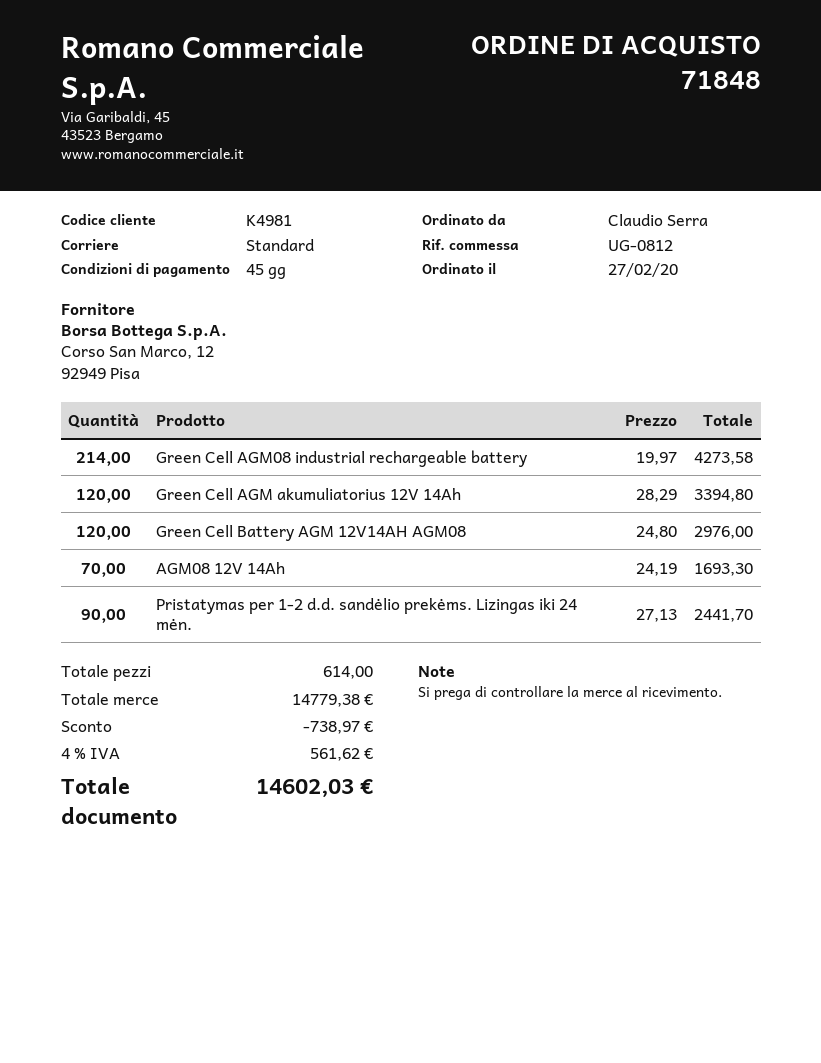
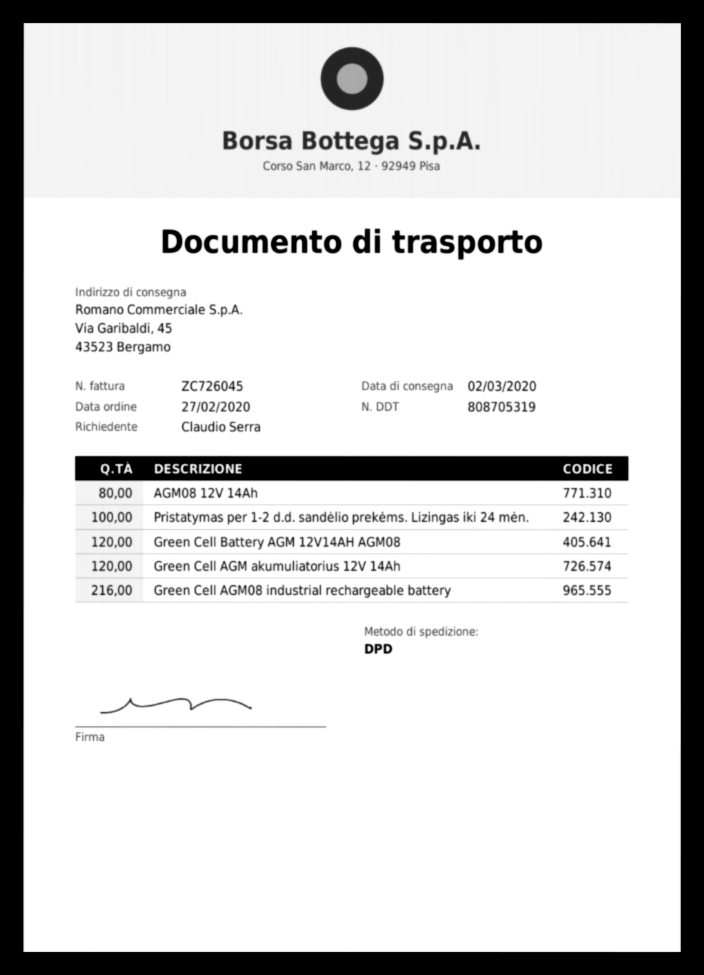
shipping method: standard -> DPD
Green Cell AGM08 industrial rechargeable battery: 214 -> 216
AGM08 12V 14Ah: 70 -> 80
Pristatymas per 1-2 d.d. sandėlio prekėms. Lizingas iki 24 mėn.: 90 -> 100

